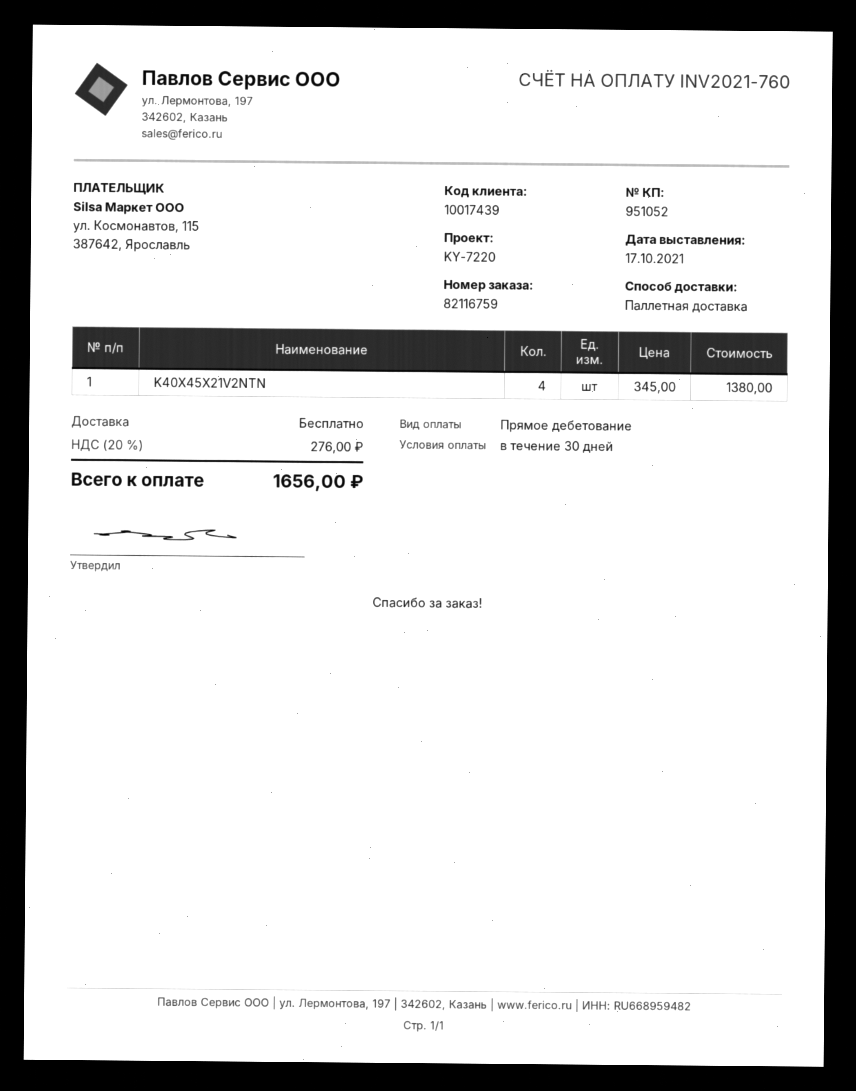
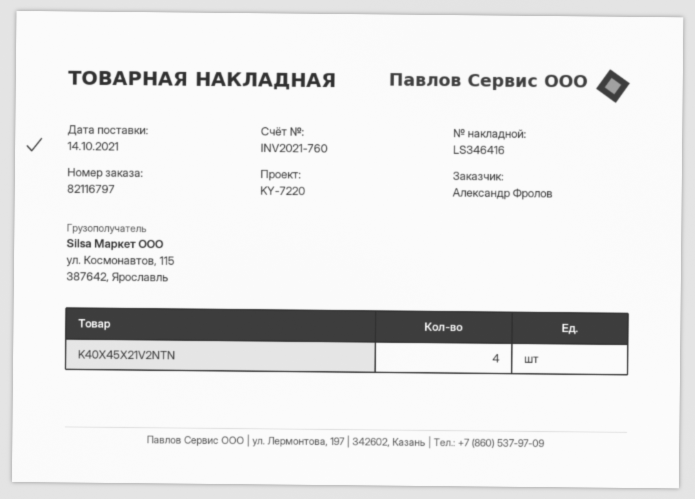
order number: 82116759 -> 82116797

